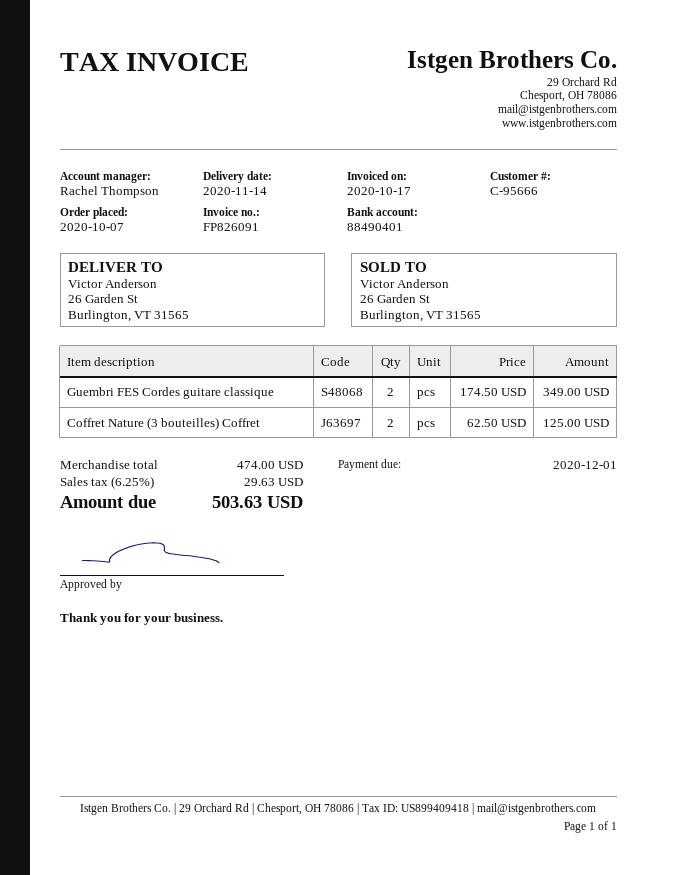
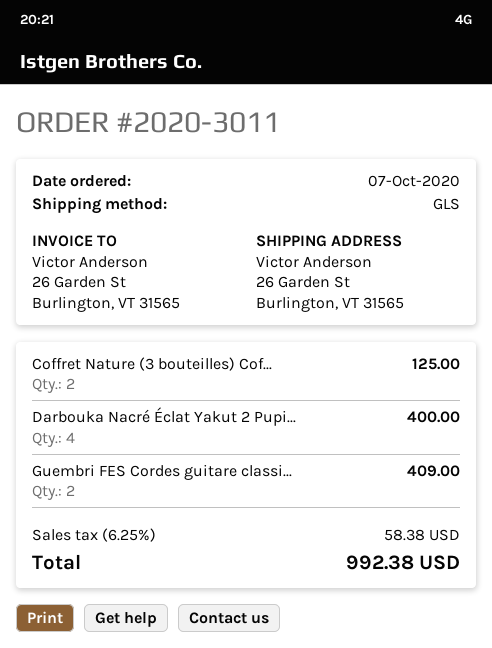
Guembri FES Cordes guitare classique: 2 for 349.00 -> 2 for 409.00
Darbouka Nacré Éclat Yakut 2 Pupi...: none -> 4 for 400.00
tax: 6.25% = 29.63 -> 6.25% = 58.38
total: 503.63 -> 992.38

